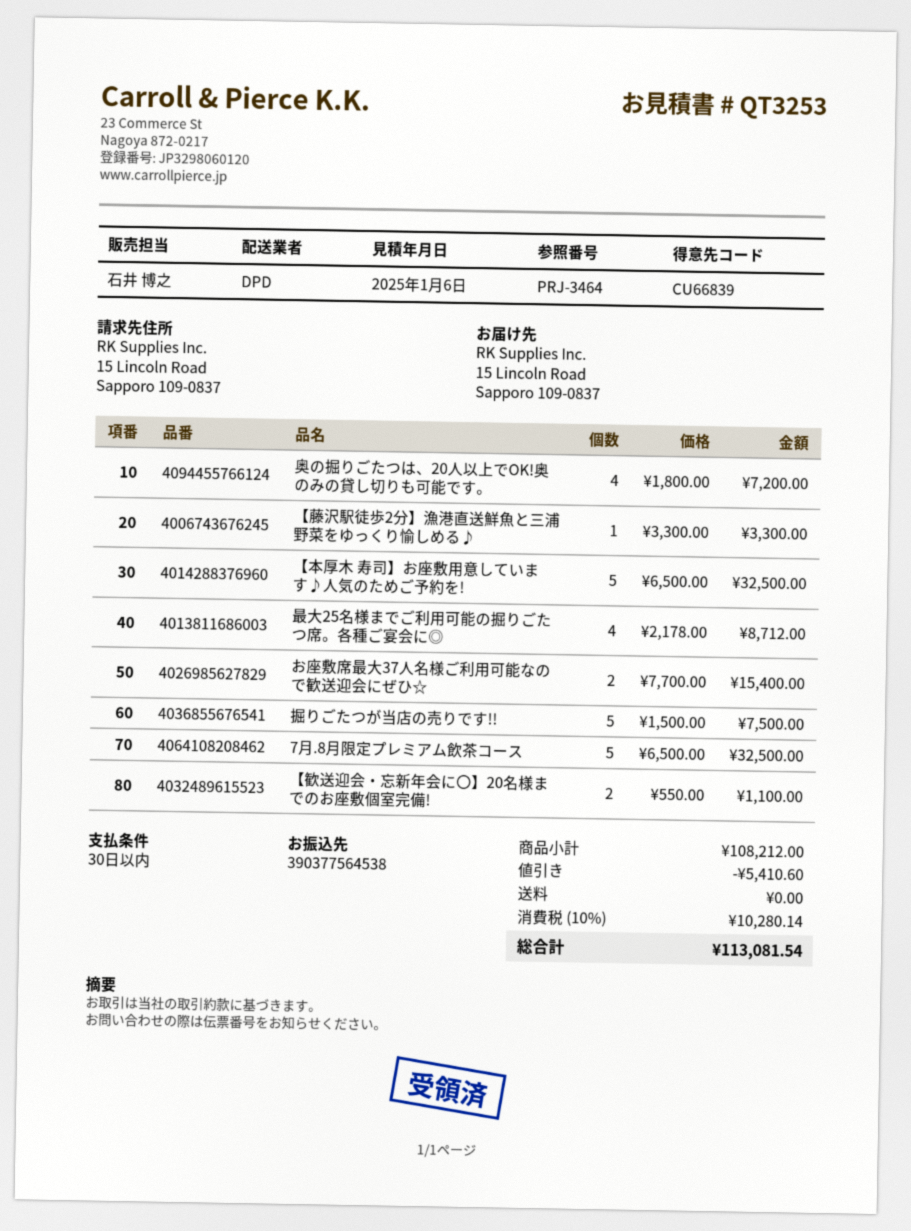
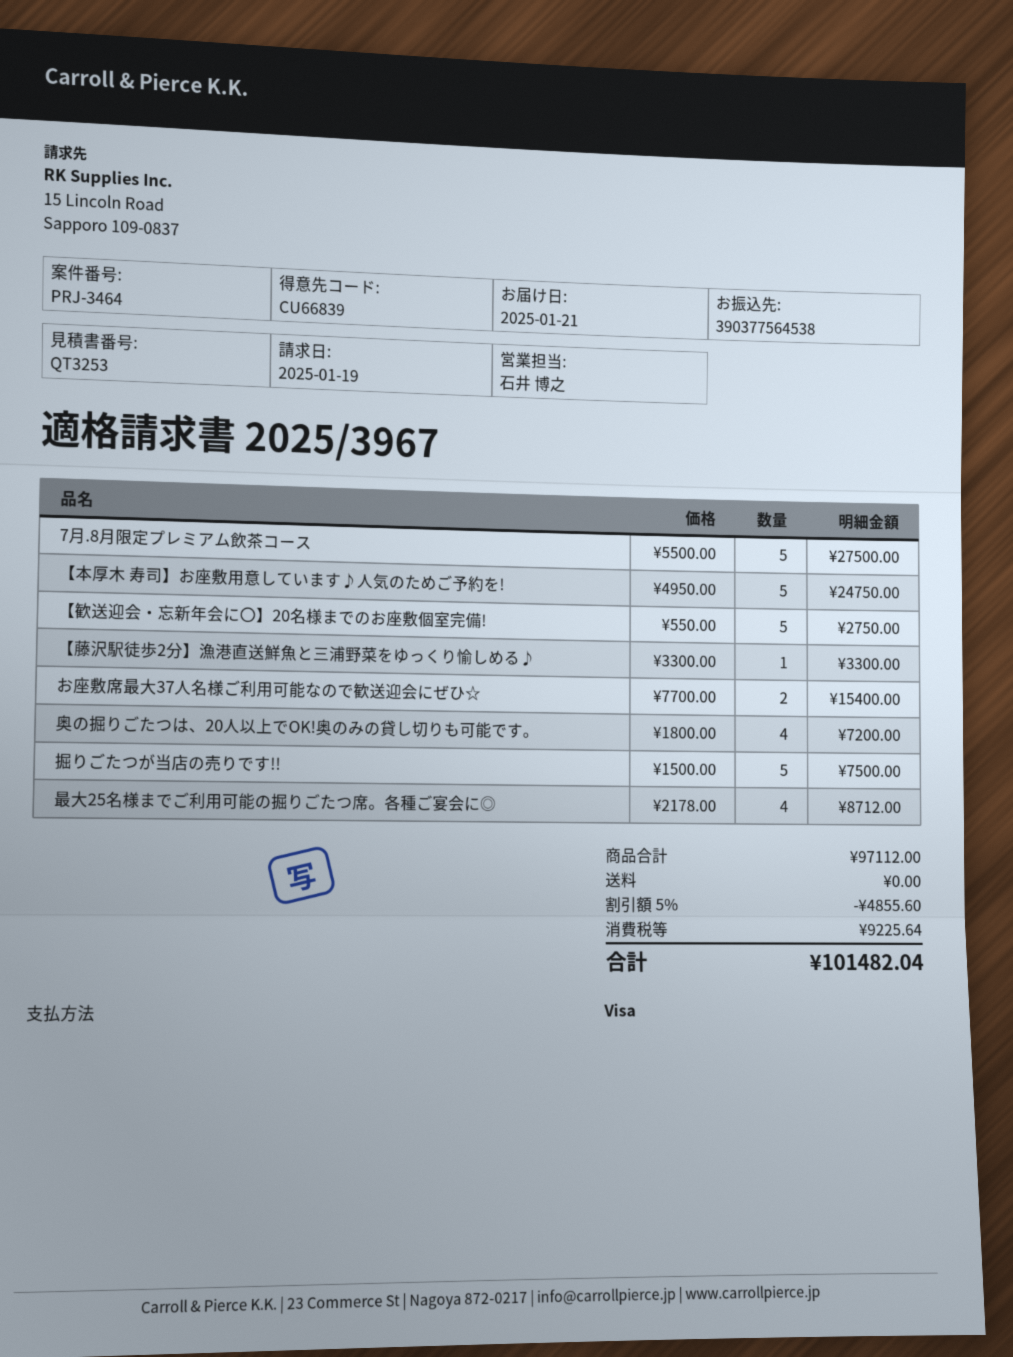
【本厚木 寿司】お座敷用意しています♪人気のためご予約を!: 5 x 6500.00 = 32500.00 -> 5 x 4950.00 = 24750.00
7月.8月限定プレミアム飲茶コース: 5 x 6500.00 = 32500.00 -> 5 x 5500.00 = 27500.00
【歓送迎会・忘新年会に〇】20名様までのお座敷個室完備!: 2 x 550.00 = 1100.00 -> 5 x 550.00 = 2750.00
subtotal: 108212.00 -> 97112.00
discount: 5410.60 -> 4855.60
tax: 10280.14 -> 9225.64
total: 113081.54 -> 101482.04

